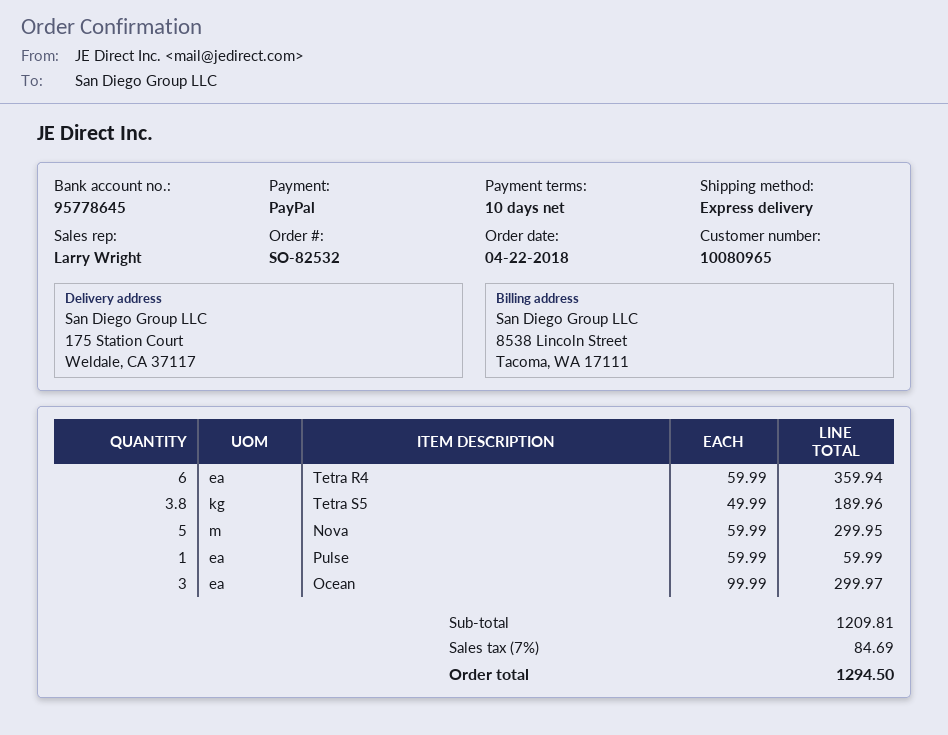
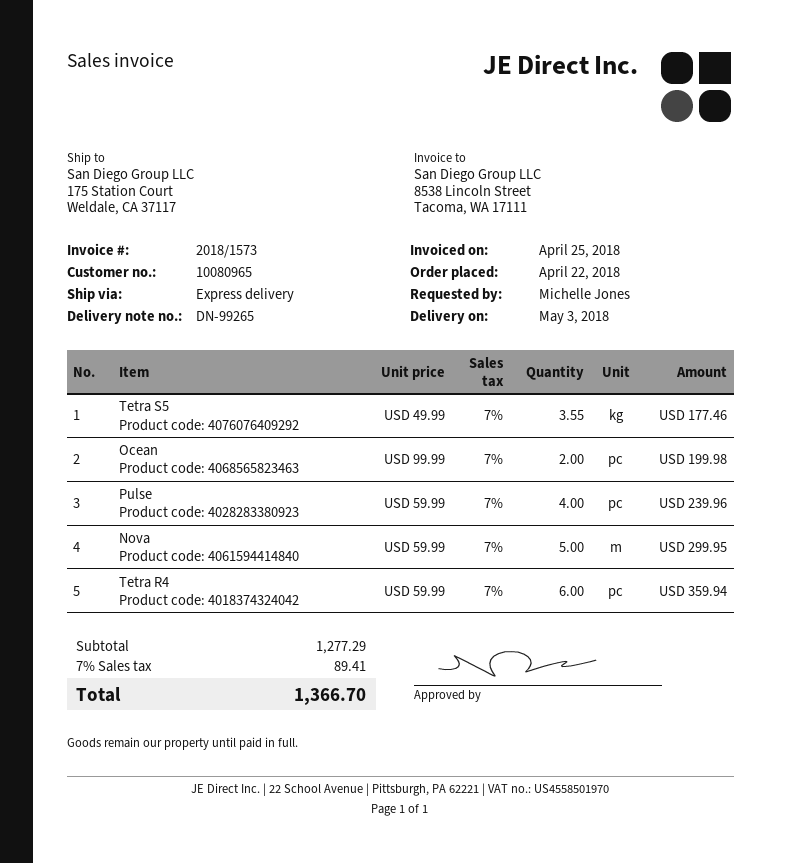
Tetra S5: 3.8 x 49.99 = 189.96 -> 3.55 x 49.99 = 177.46
Pulse: 1 x 59.99 = 59.99 -> 4 x 59.99 = 239.96
Ocean: 3 x 99.99 = 299.97 -> 2 x 99.99 = 199.98
subtotal: 1209.81 -> 1277.29
tax: 7% = 84.69 -> 7% = 89.41
total: 1294.50 -> 1366.70

